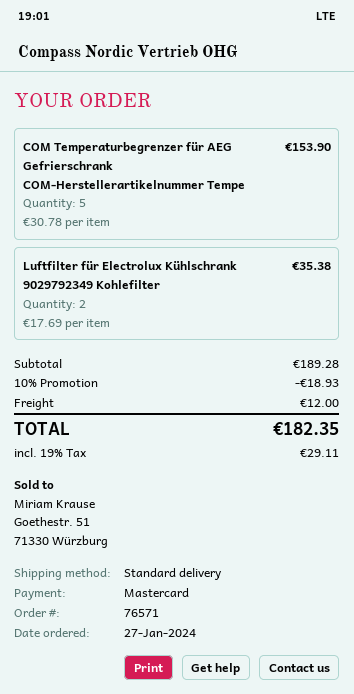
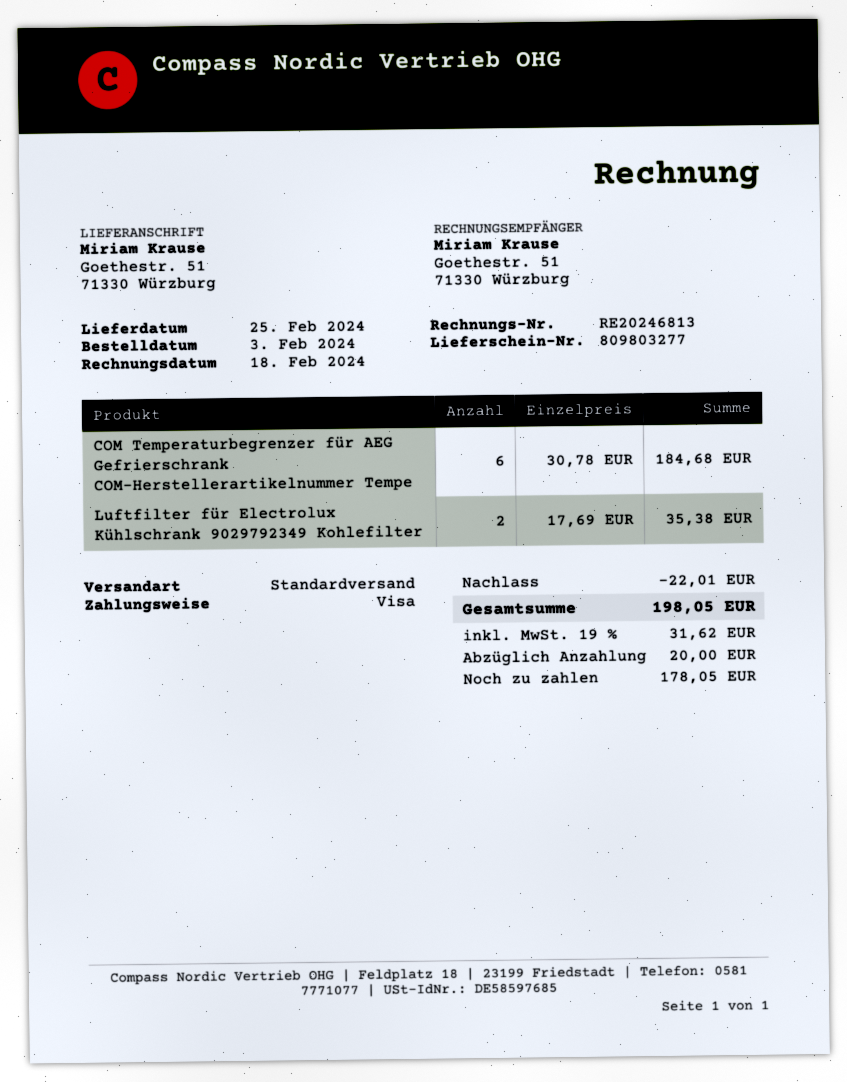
order date: 2024-01-27 -> 2024-02-03
payment method: Mastercard -> Visa
COM Temperaturbegrenzer für AEG Gefrierschrank COM-Herstellerartikelnummer Tempe: 5 x 30.78 = 153.90 -> 6 x 30.78 = 184.68
discount: 18.93 -> 22.01
shipping: 12.00 -> none
tax: 19% = 29.11 -> 19% = 31.62
total: 182.35 -> 198.05

